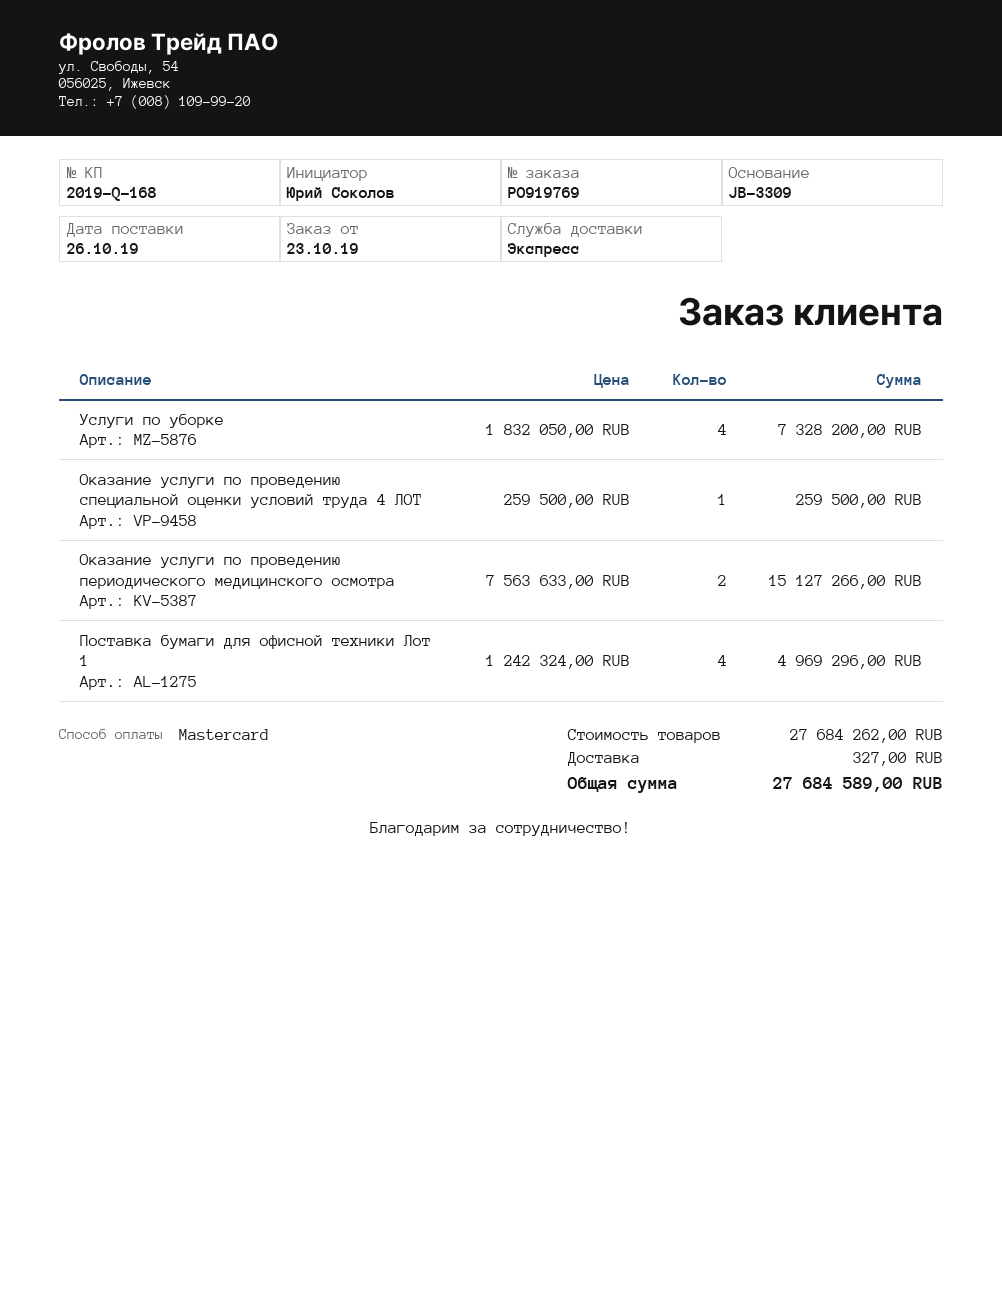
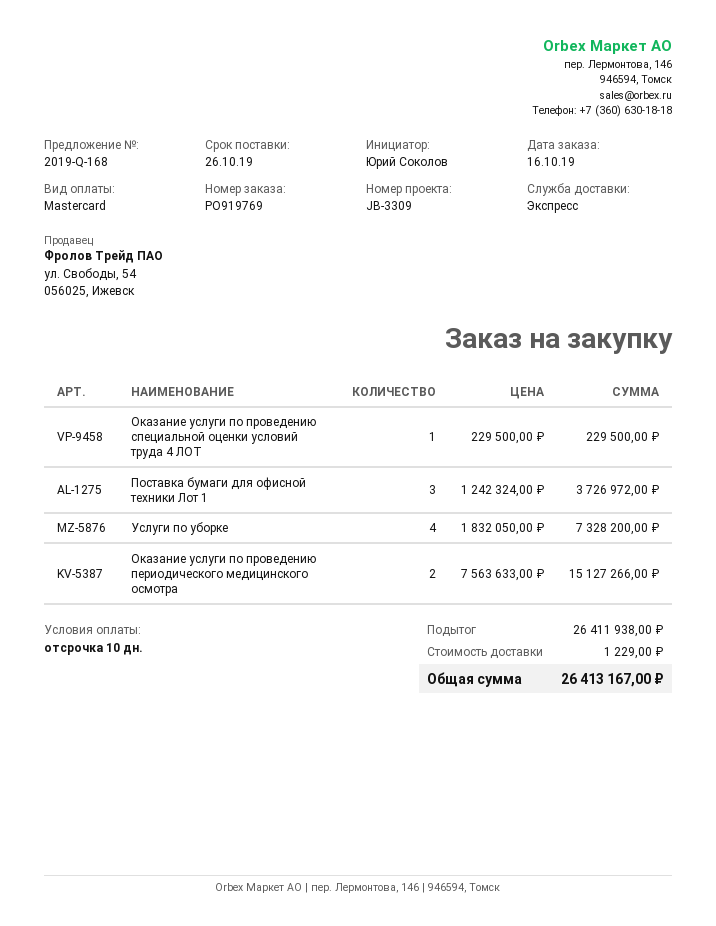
order date: 2019-10-23 -> 2019-10-16
Оказание услуги по проведению специальной оценки условий труда 4 ЛОТ: 1 x 259500.00 = 259500.00 -> 1 x 229500.00 = 229500.00
Поставка бумаги для офисной техники Лот 1: 4 x 1242324.00 = 4969296.00 -> 3 x 1242324.00 = 3726972.00
subtotal: 27684262.00 -> 26411938.00
shipping: 327.00 -> 1229.00
total: 27684589.00 -> 26413167.00

